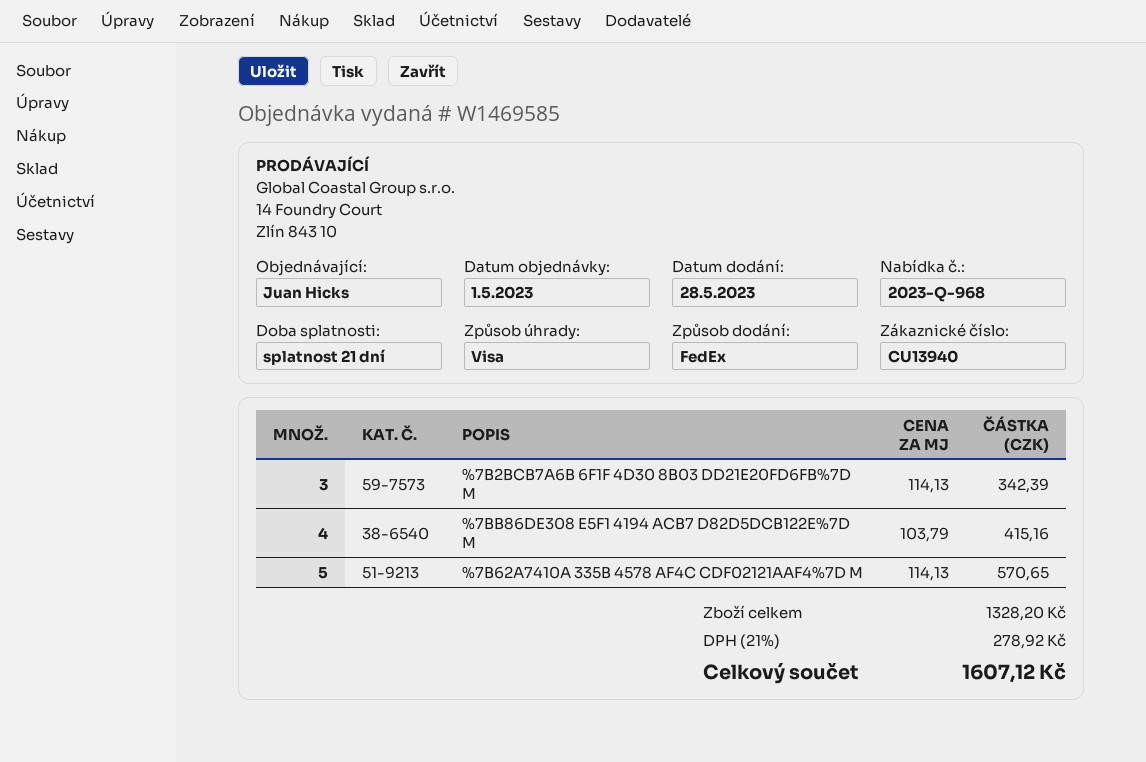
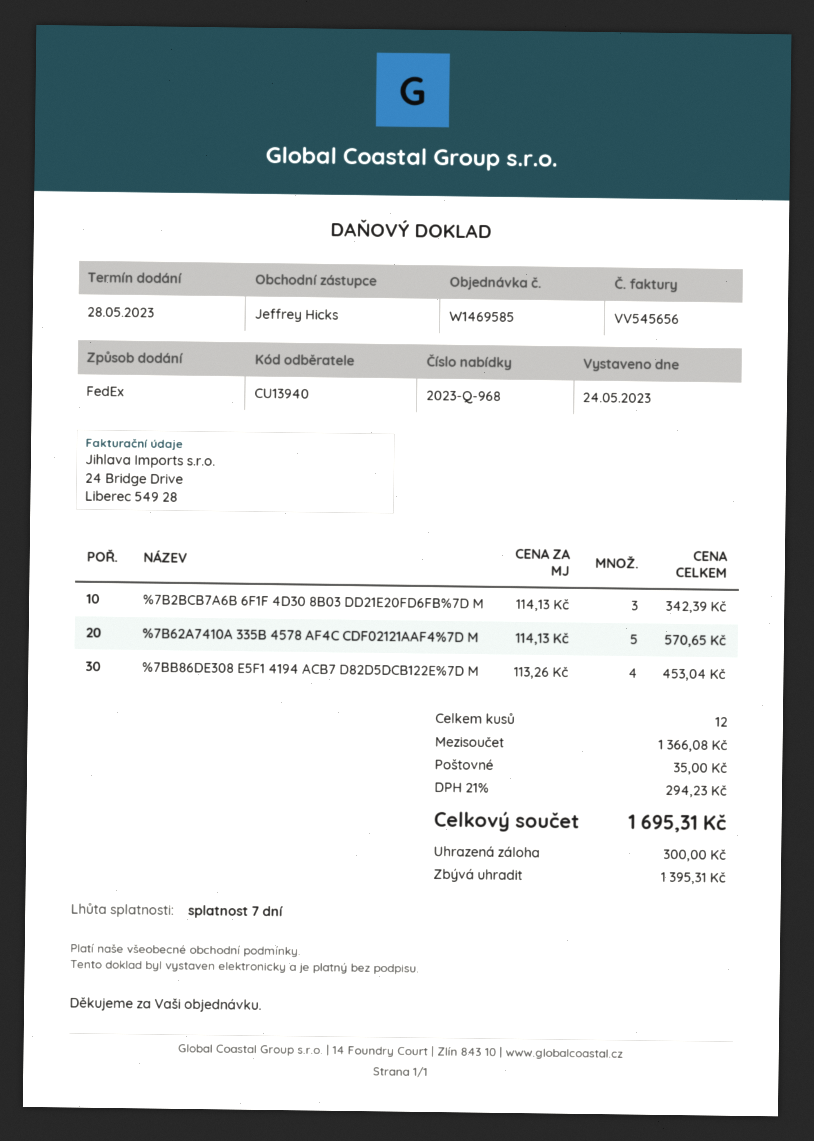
payment terms: 21 days -> 7 days
%7BB86DE308 E5F1 4194 ACB7 D82D5DCB122E%7D M: 4 x 103.79 = 415.16 -> 4 x 113.26 = 453.04
subtotal: 1328.20 -> 1366.08
shipping: none -> 35.00
tax: 21% = 278.92 -> 21% = 294.23
total: 1607.12 -> 1695.31

